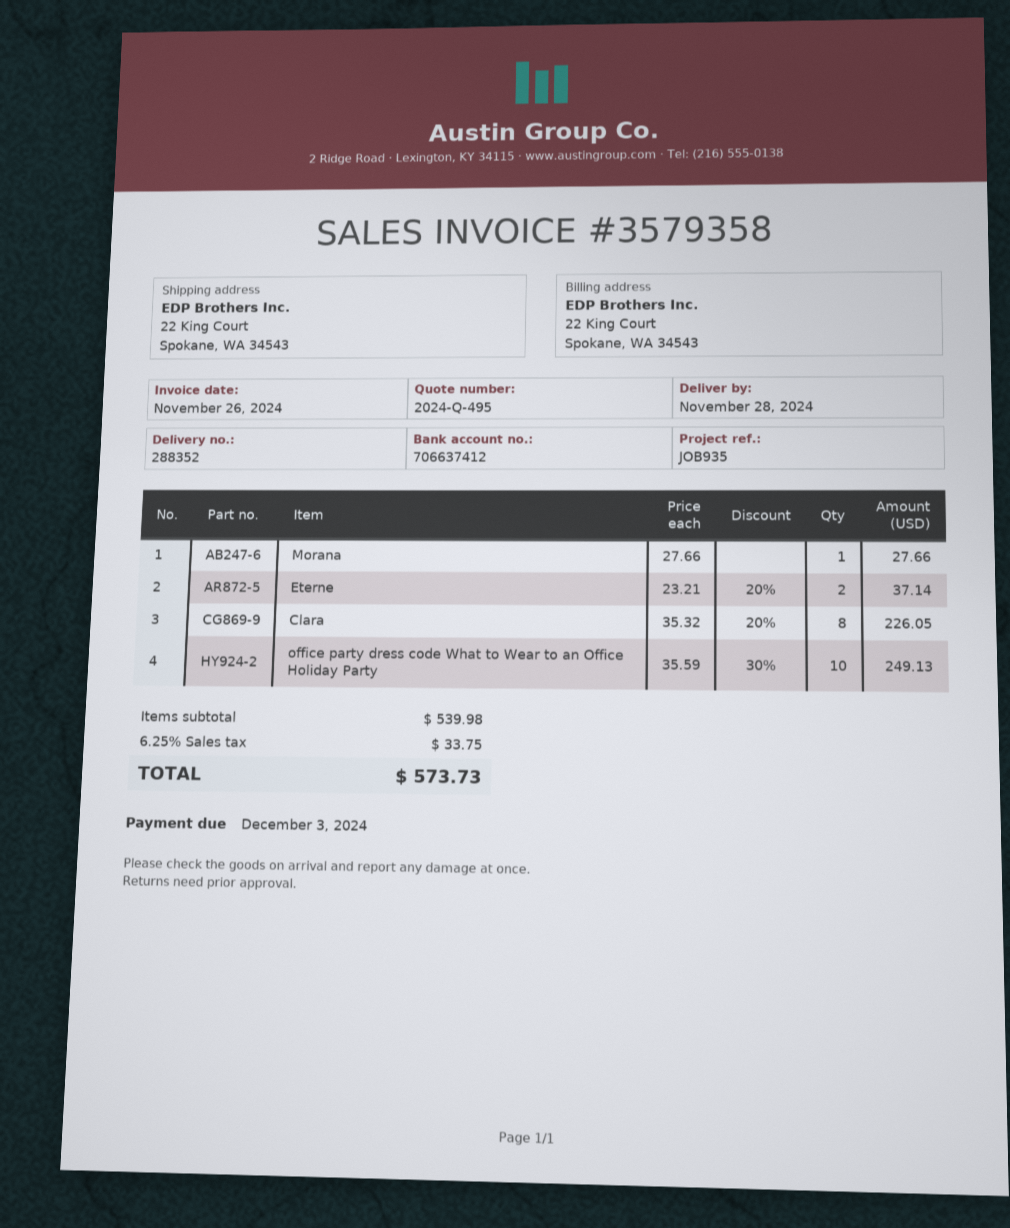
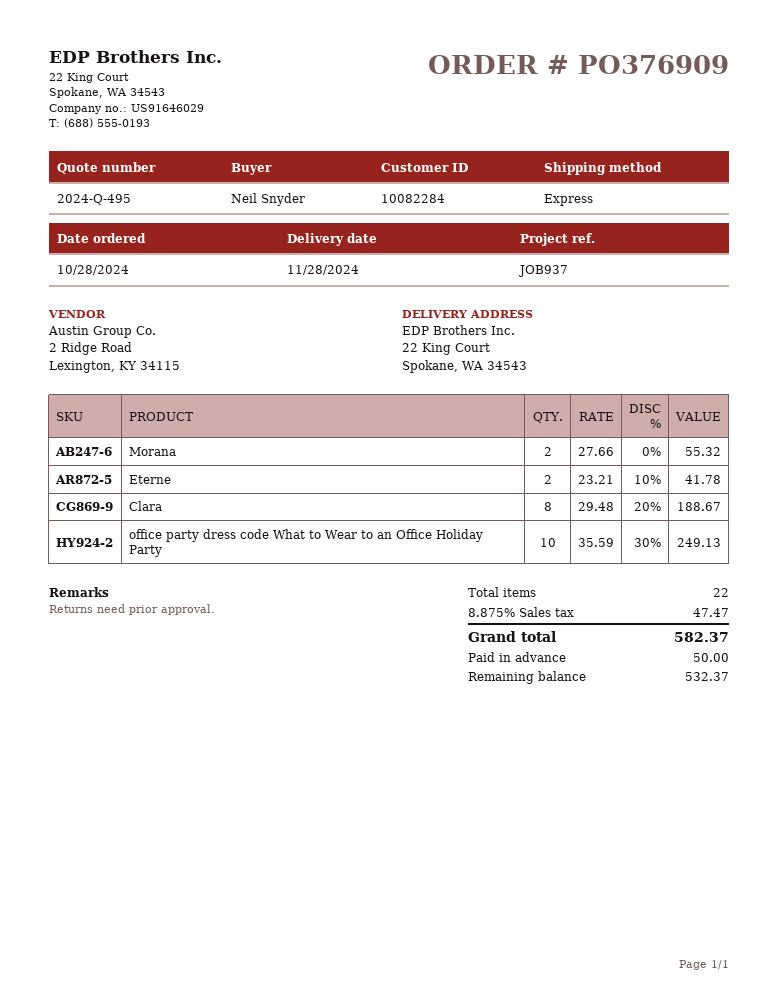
reference: JOB935 -> JOB937
Morana: 1 x 27.66 = 27.66 -> 2 x 27.66 = 55.32
Eterne: 2 x 23.21 - 20% = 37.14 -> 2 x 23.21 - 10% = 41.78
Clara: 8 x 35.32 - 20% = 226.05 -> 8 x 29.48 - 20% = 188.67
tax: 6.25% = 33.75 -> 8.875% = 47.47
total: 573.73 -> 582.37

